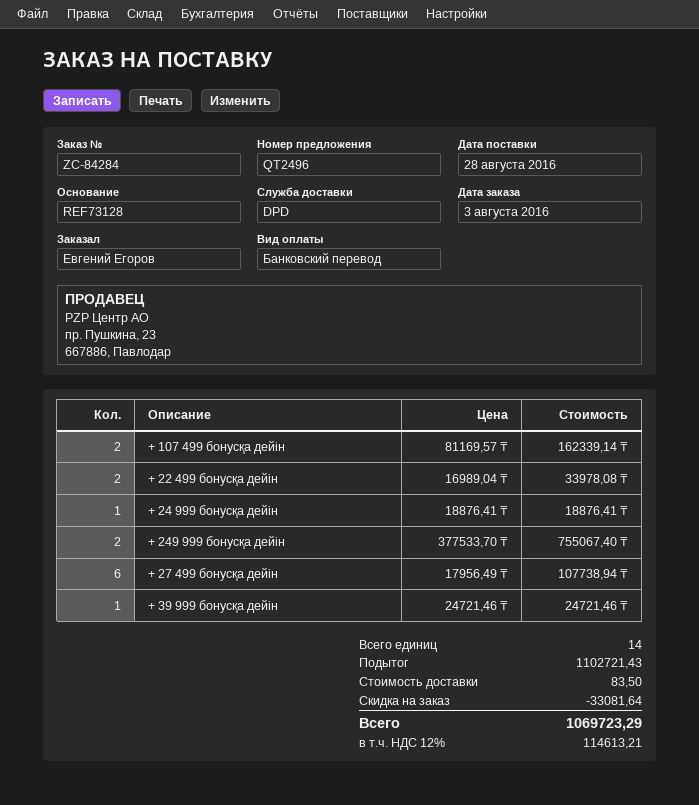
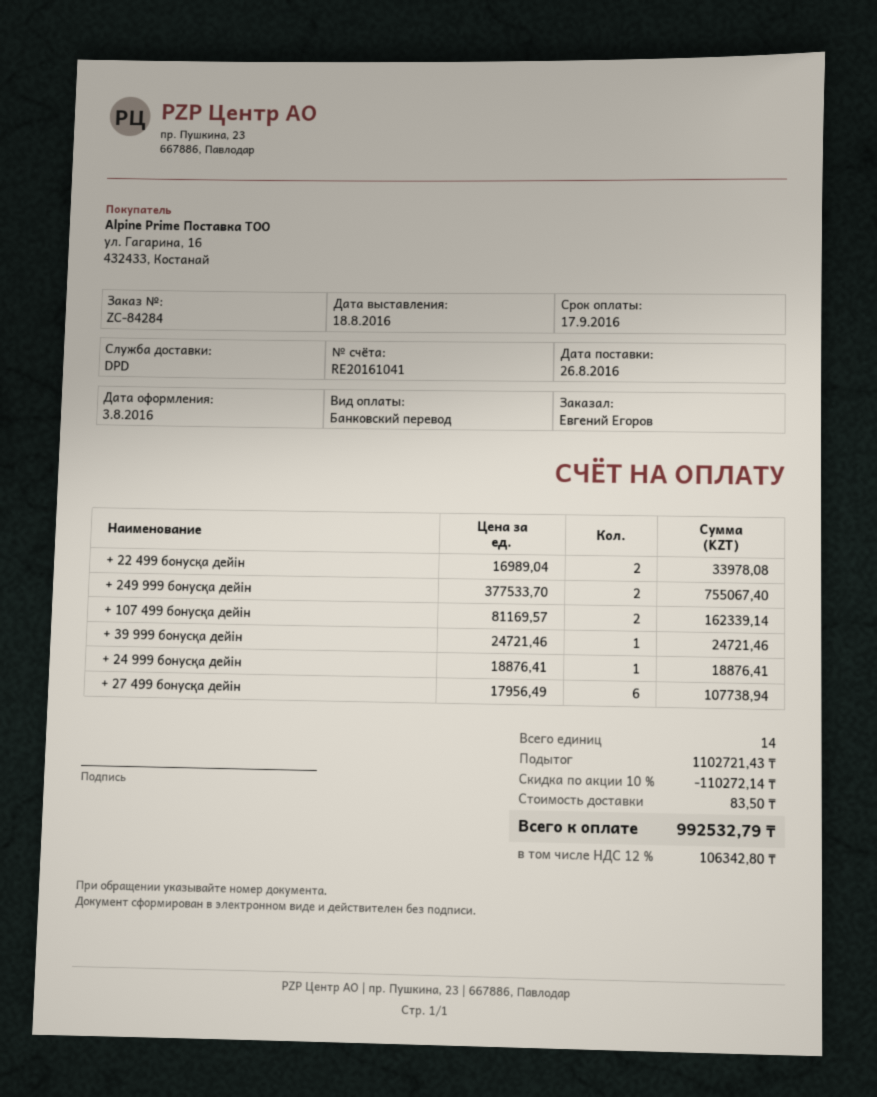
delivery date: 2016-08-28 -> 2016-08-26
discount: 33081.64 -> 110272.14
tax: 12% = 114613.21 -> 12% = 106342.80
total: 1069723.29 -> 992532.79

